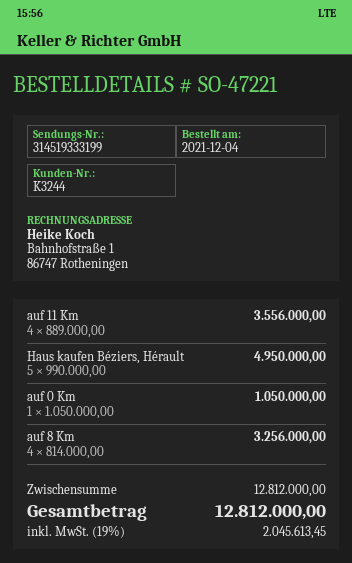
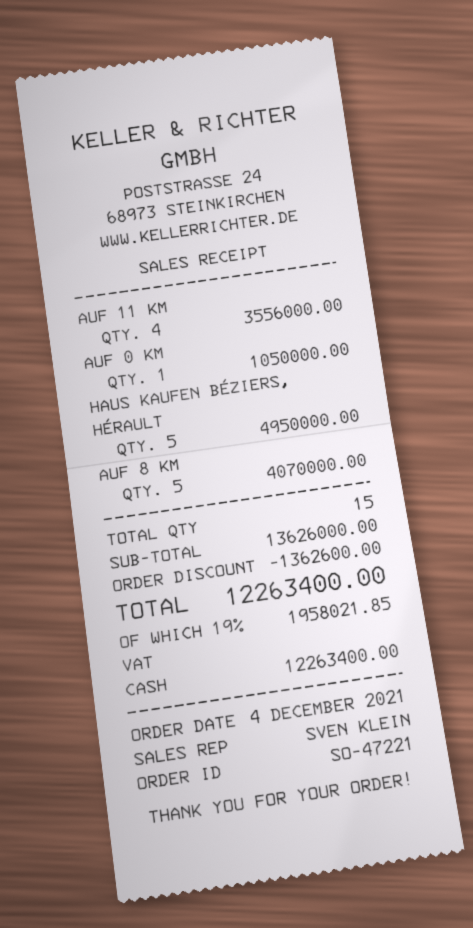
auf 8 Km: 4 for 3256000.00 -> 5 for 4070000.00
subtotal: 12812000.00 -> 13626000.00
discount: none -> 1362600.00
tax: 19% = 2045613.45 -> 19% = 1958021.85
total: 12812000.00 -> 12263400.00

